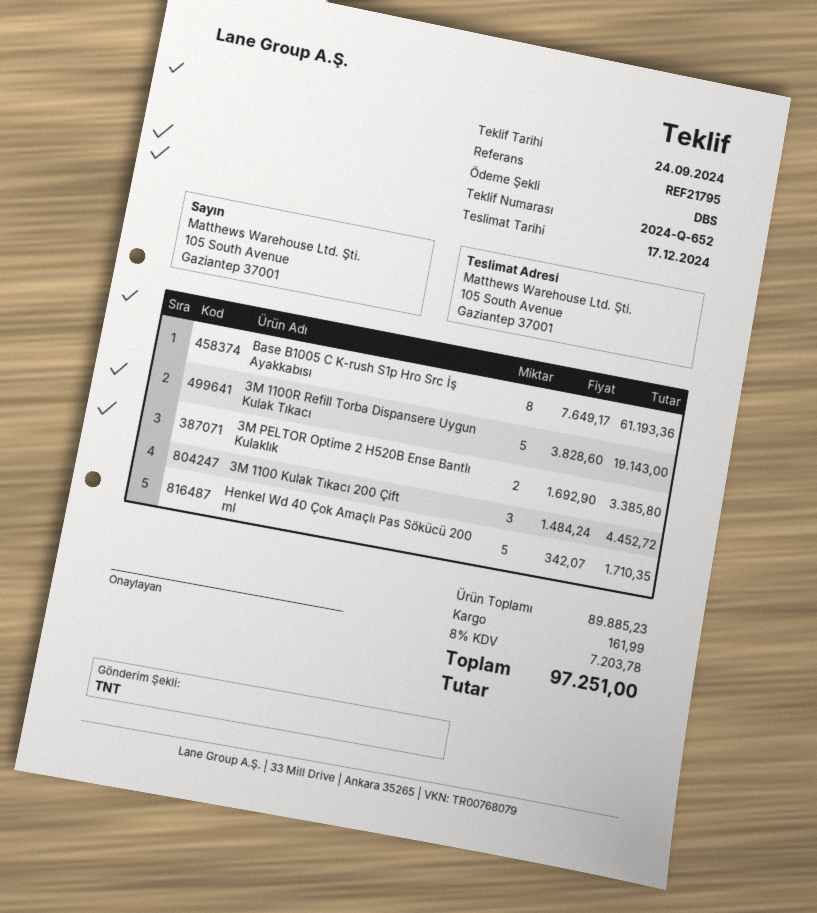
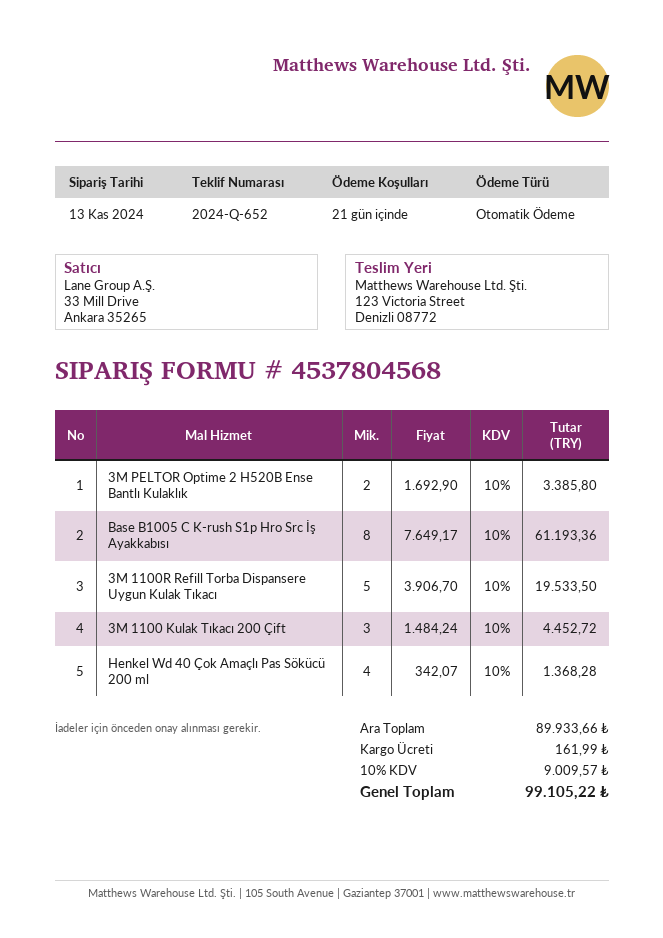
ship to: 105 South Avenue, Gaziantep 37001 -> 123 Victoria Street, Denizli 08772
3M 1100R Refill Torba Dispansere Uygun Kulak Tıkacı: 5 x 3828.60 = 19143.00 -> 5 x 3906.70 = 19533.50
Henkel Wd 40 Çok Amaçlı Pas Sökücü 200 ml: 5 x 342.07 = 1710.35 -> 4 x 342.07 = 1368.28
subtotal: 89885.23 -> 89933.66
tax: 8% = 7203.78 -> 10% = 9009.57
total: 97251.00 -> 99105.22

